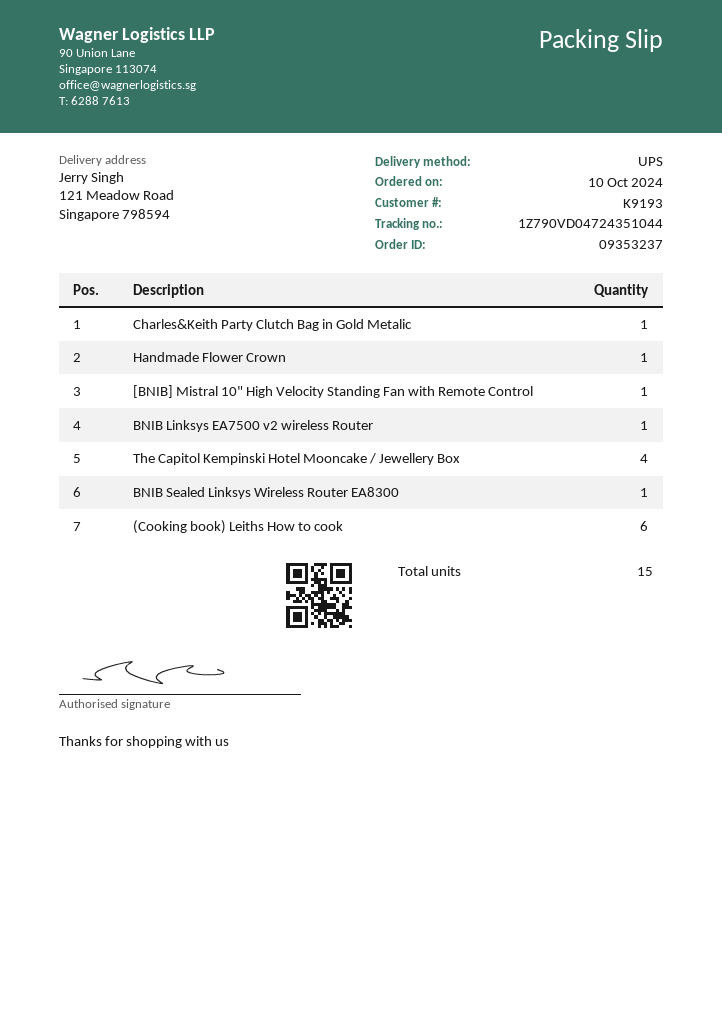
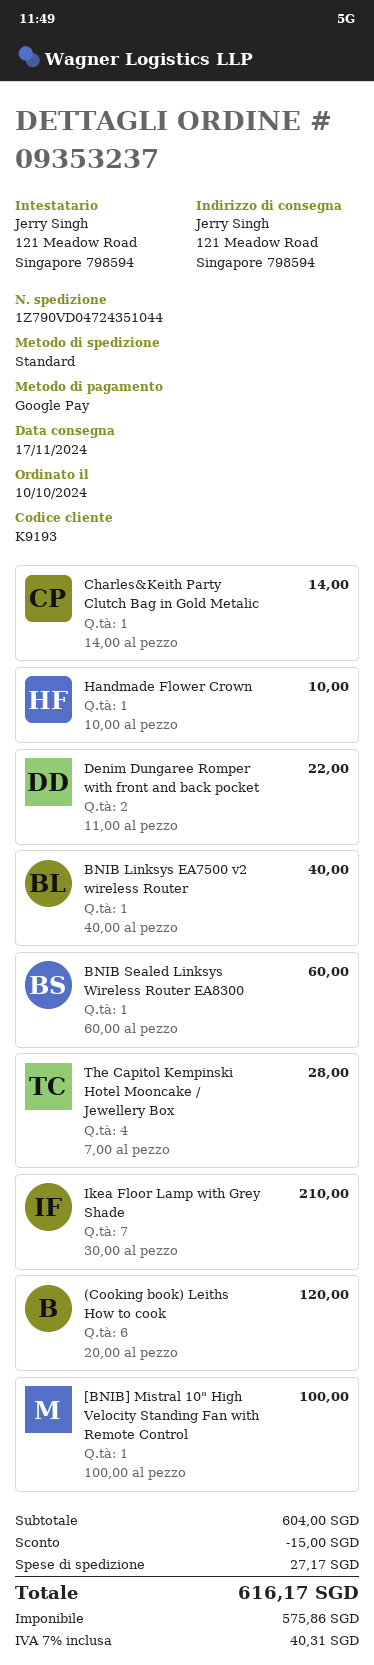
shipping method: UPS -> standard
Denim Dungaree Romper with front and back pocket: none -> 2
Ikea Floor Lamp with Grey Shade: none -> 7

